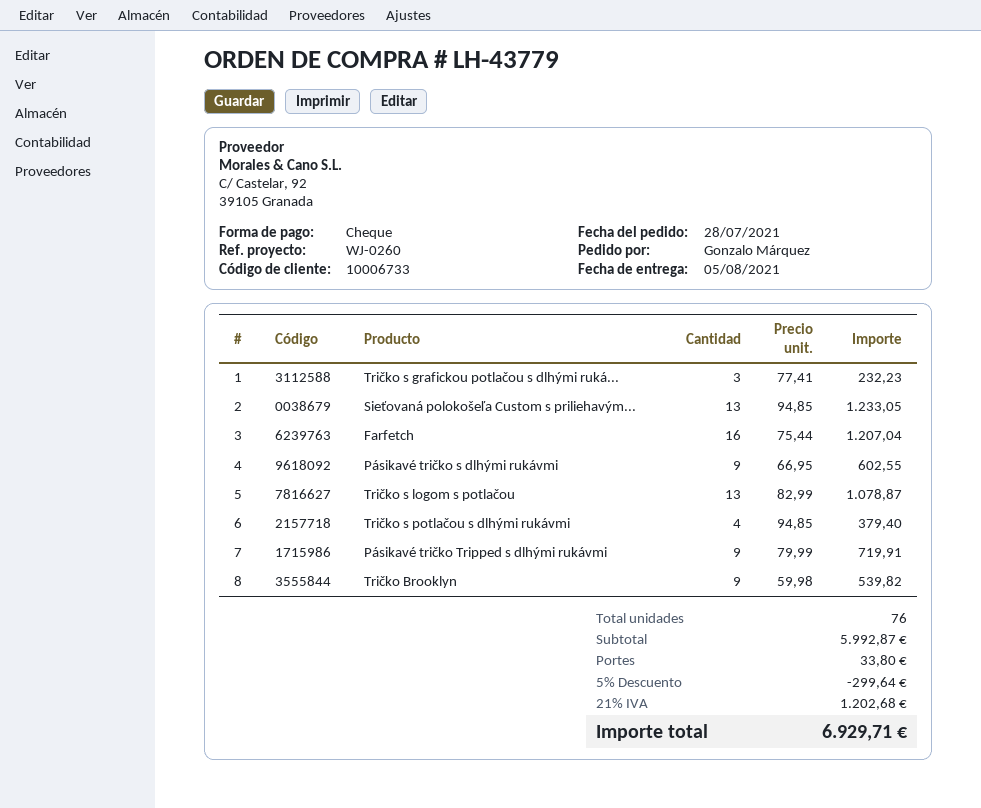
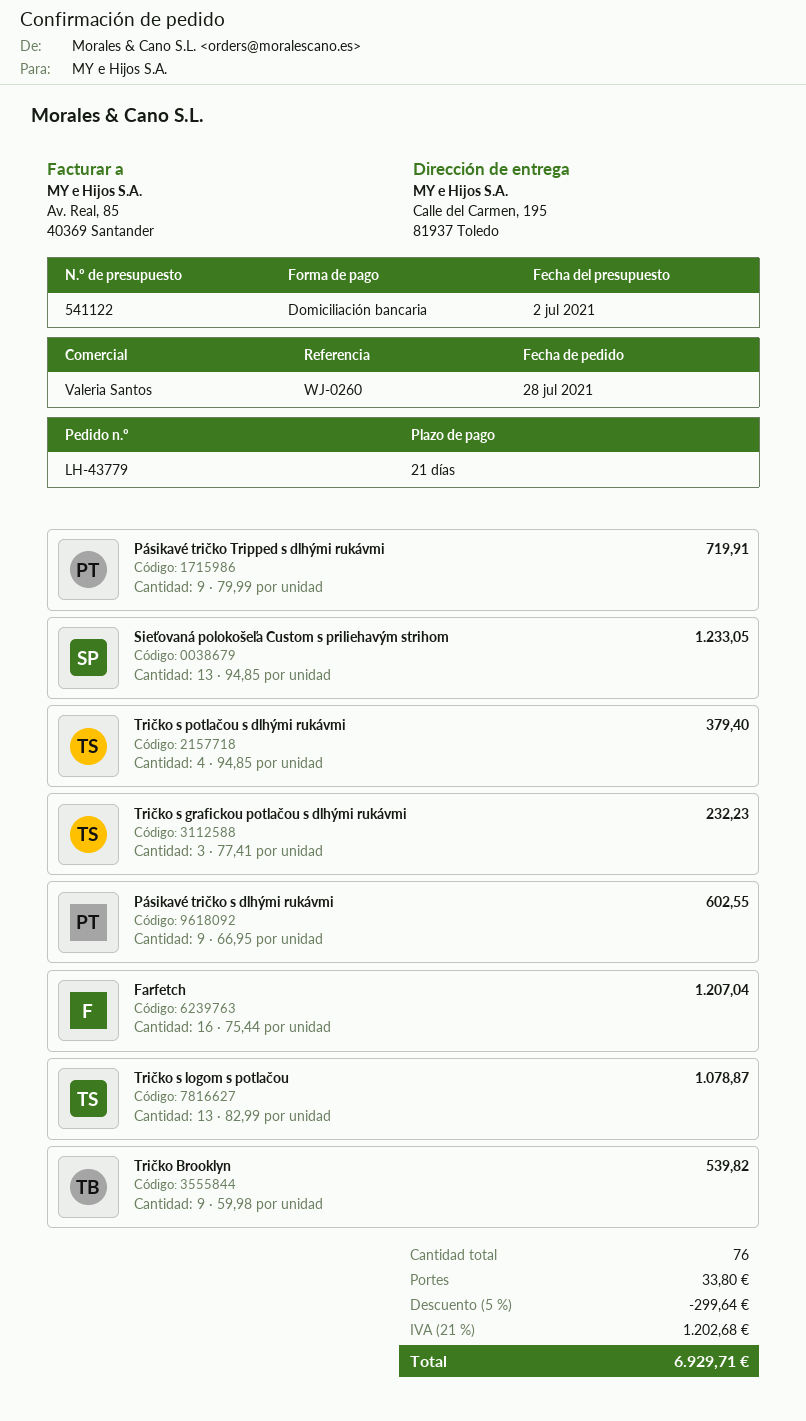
payment method: cheque -> direct debit

